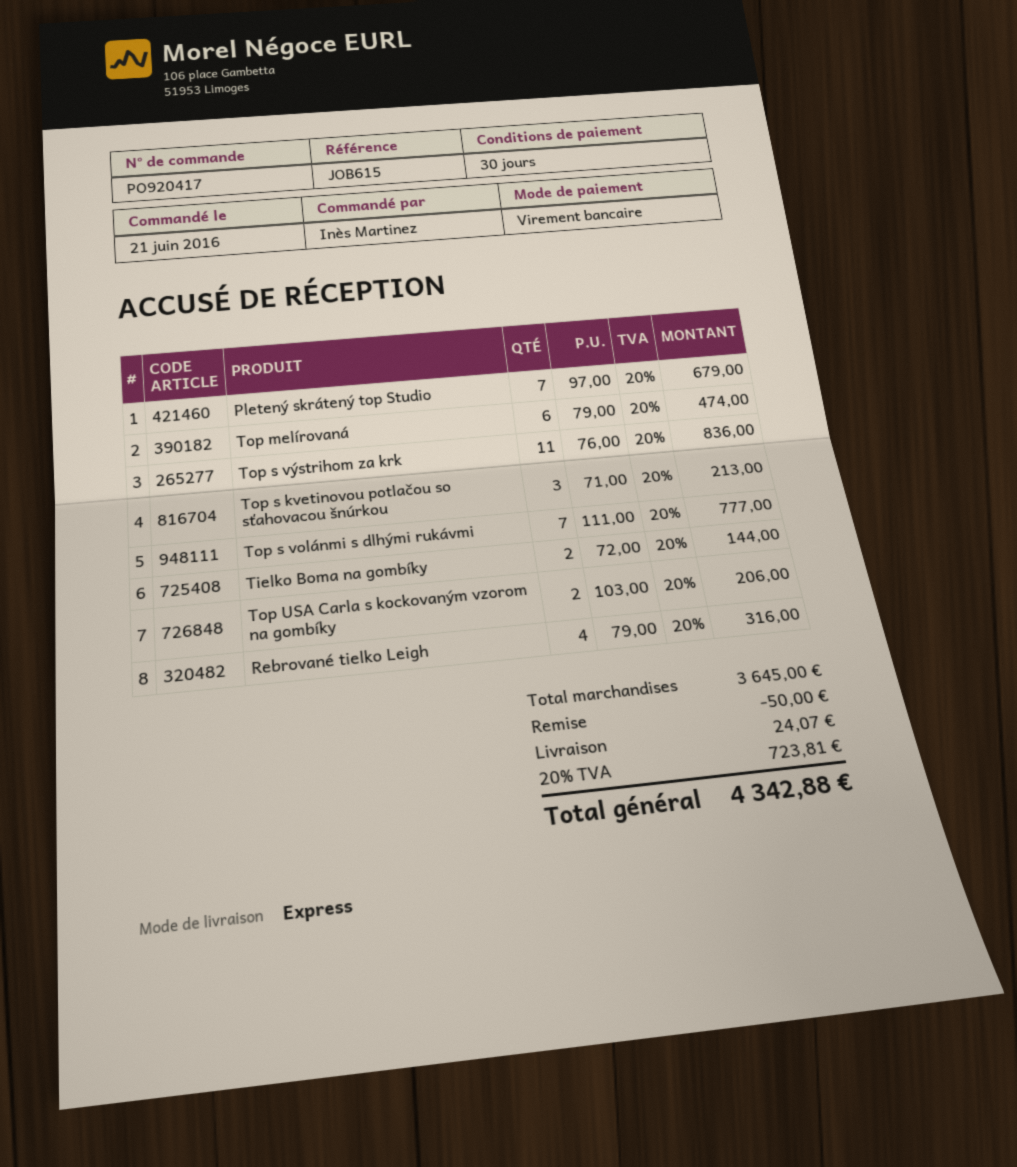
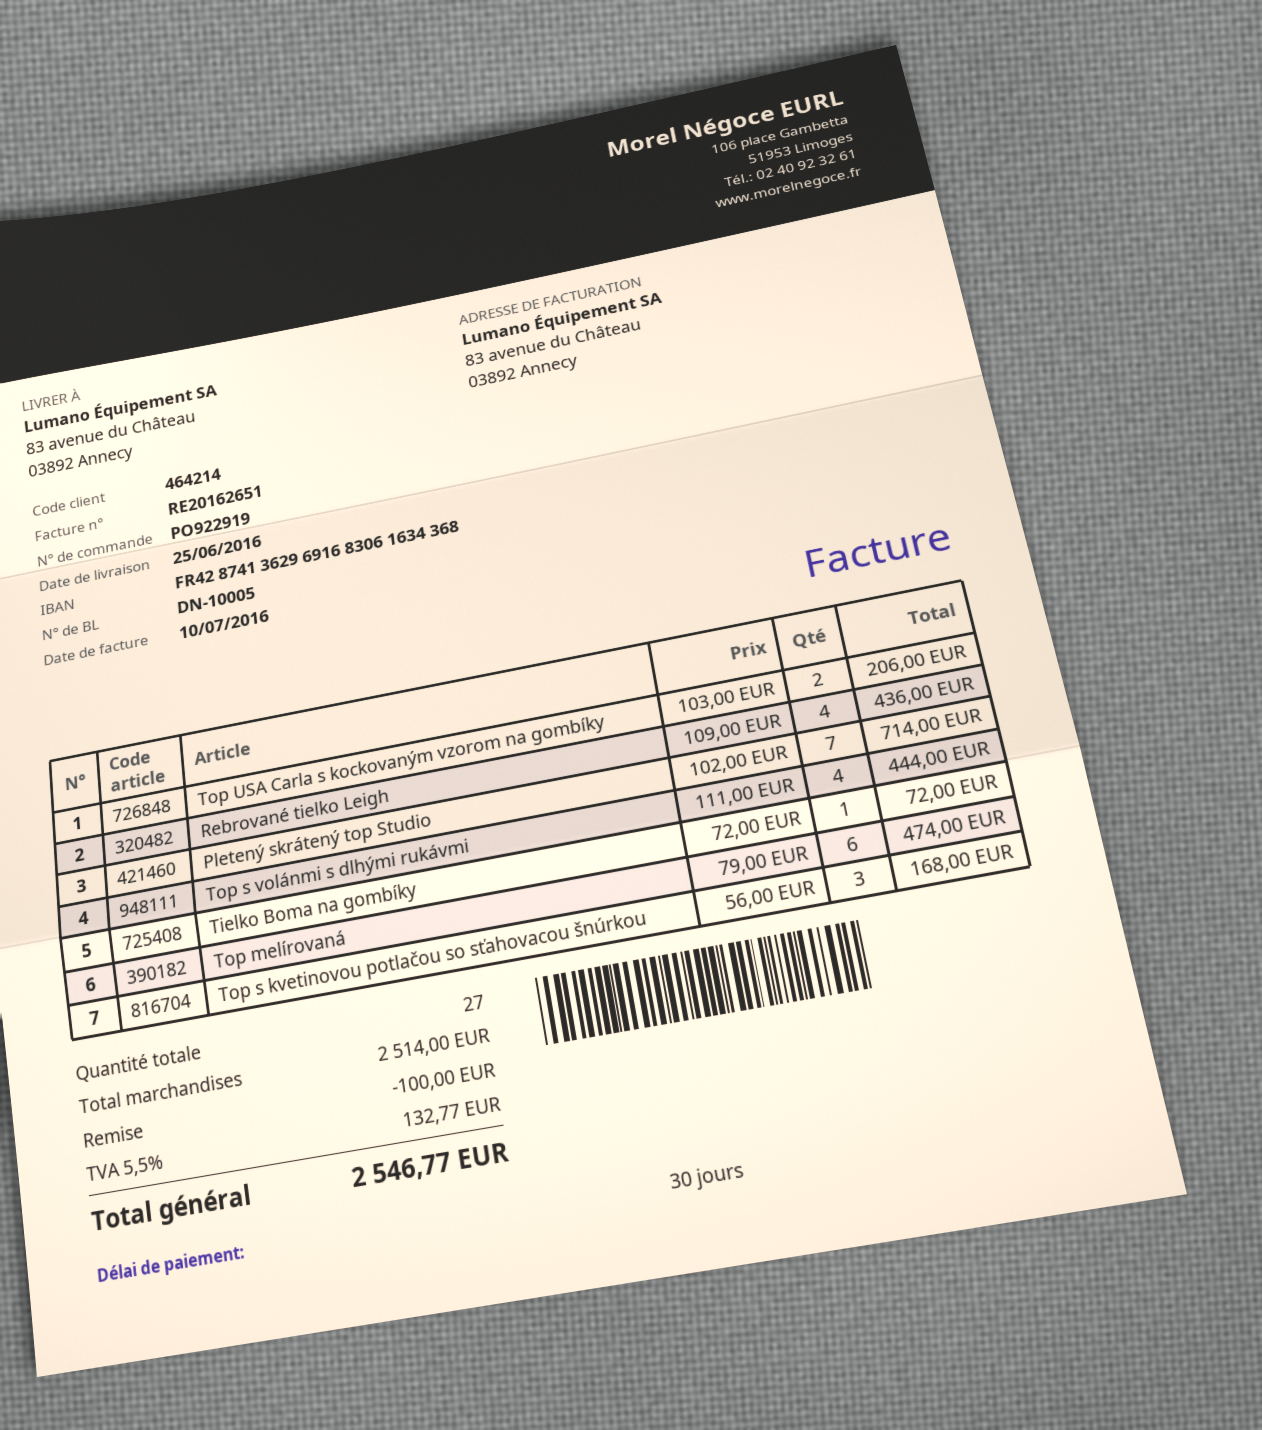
order number: PO920417 -> PO922919
Pletený skrátený top Studio: 7 x 97.00 = 679.00 -> 7 x 102.00 = 714.00
Top s výstrihom za krk: 11 x 76.00 = 836.00 -> none
Top s kvetinovou potlačou so sťahovacou šnúrkou: 3 x 71.00 = 213.00 -> 3 x 56.00 = 168.00
Top s volánmi s dlhými rukávmi: 7 x 111.00 = 777.00 -> 4 x 111.00 = 444.00
Tielko Boma na gombíky: 2 x 72.00 = 144.00 -> 1 x 72.00 = 72.00
Rebrované tielko Leigh: 4 x 79.00 = 316.00 -> 4 x 109.00 = 436.00
subtotal: 3645.00 -> 2514.00
discount: 50.00 -> 100.00
shipping: 24.07 -> none
tax: 20% = 723.81 -> 5.5% = 132.77
total: 4342.88 -> 2546.77

